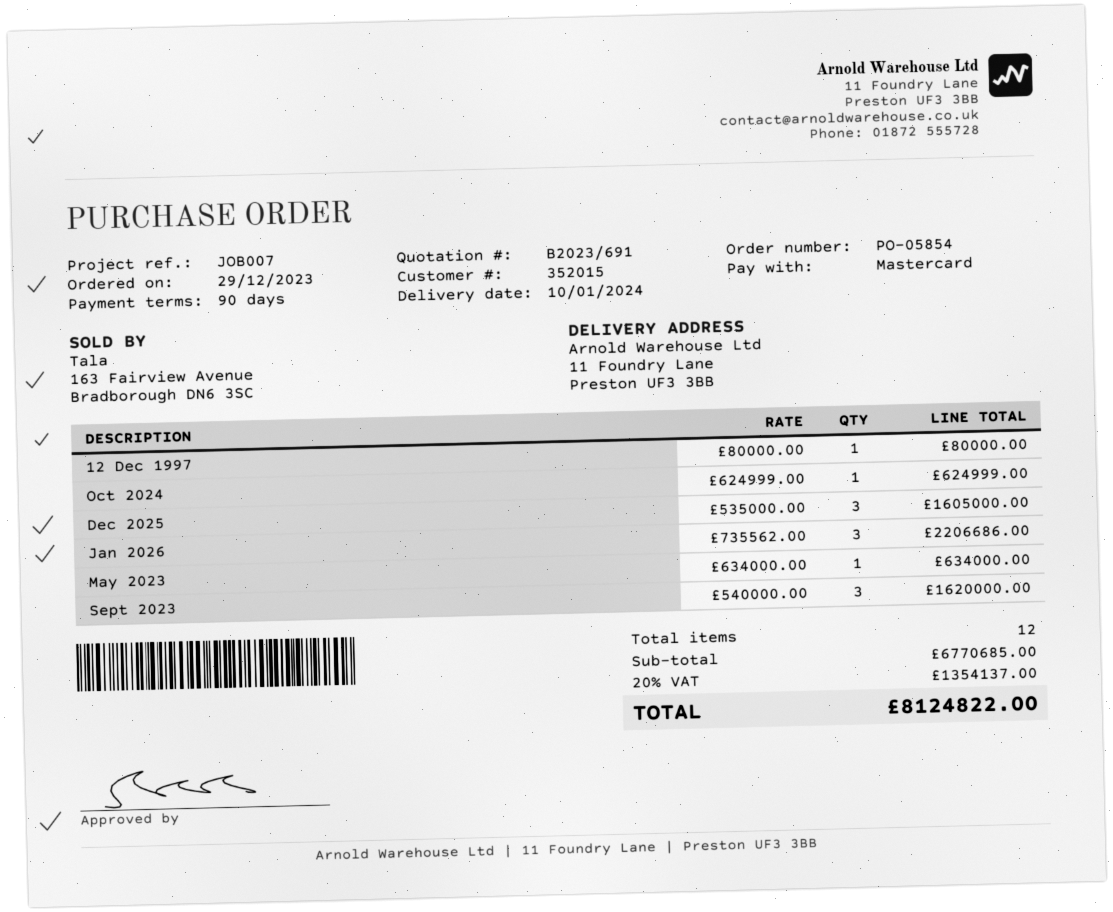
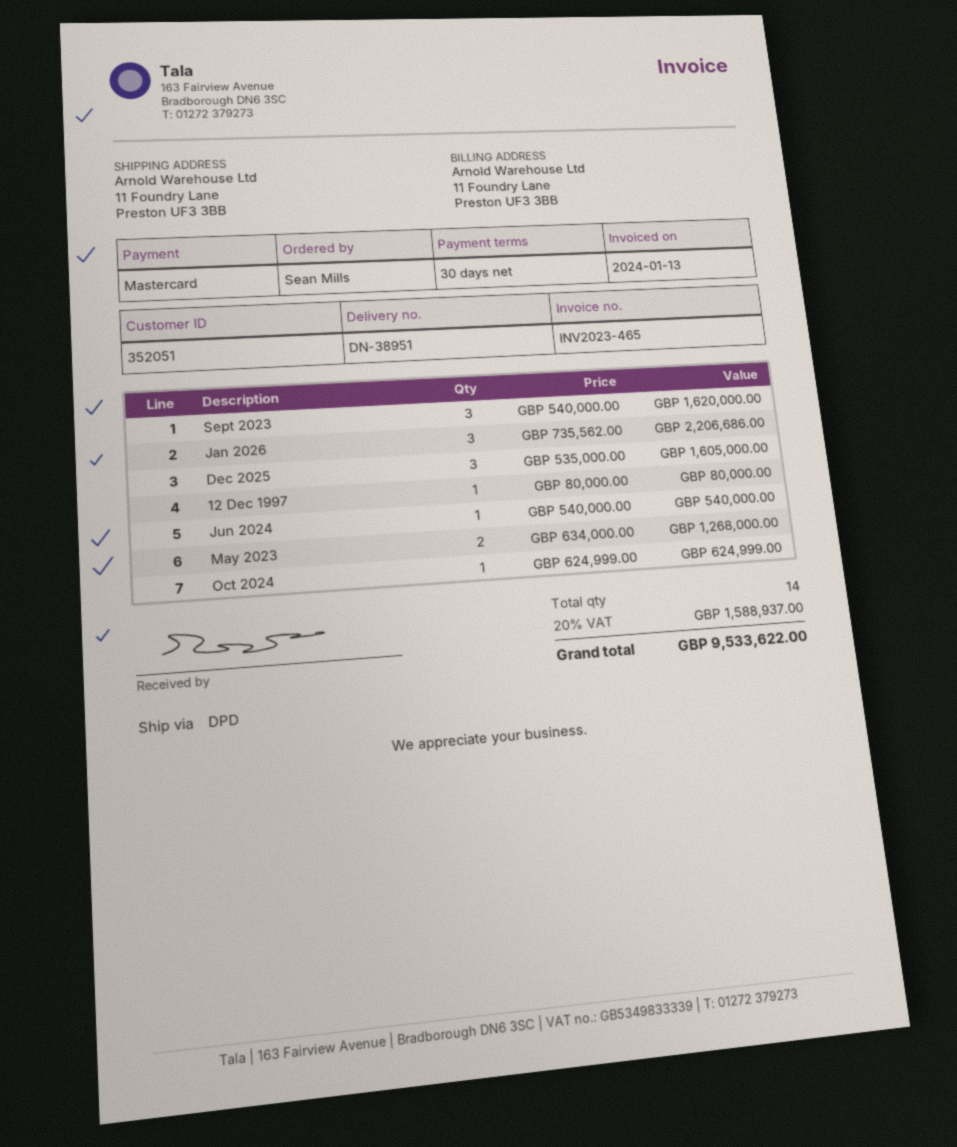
payment terms: 90 days -> 30 days
customer number: 352015 -> 352051
May 2023: 1 x 634000.00 = 634000.00 -> 2 x 634000.00 = 1268000.00
Jun 2024: none -> 1 x 540000.00 = 540000.00
total quantity: 12 -> 14
tax: 20% = 1354137.00 -> 20% = 1588937.00
total: 8124822.00 -> 9533622.00

